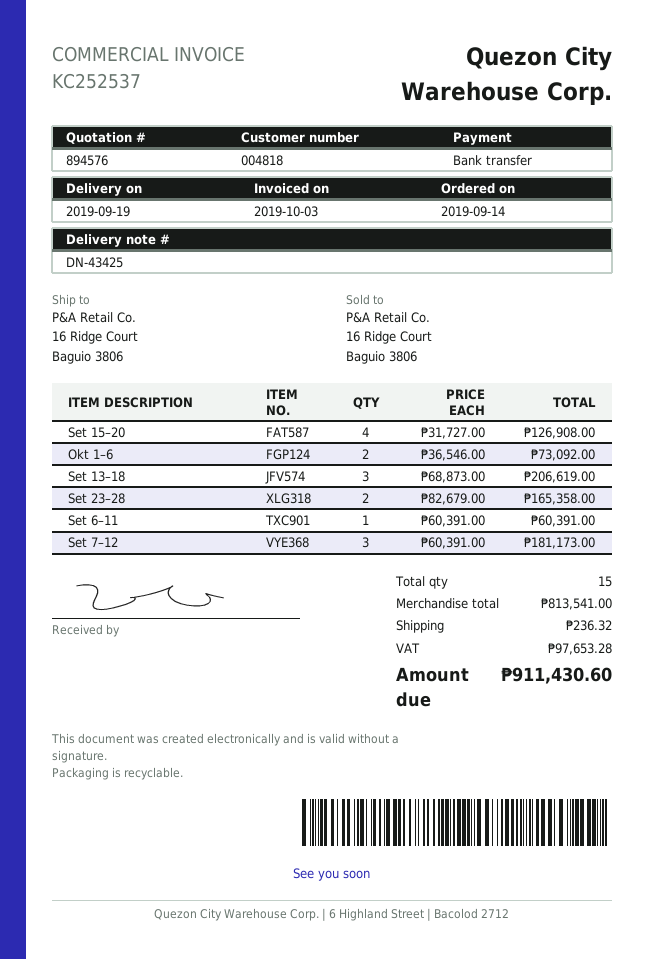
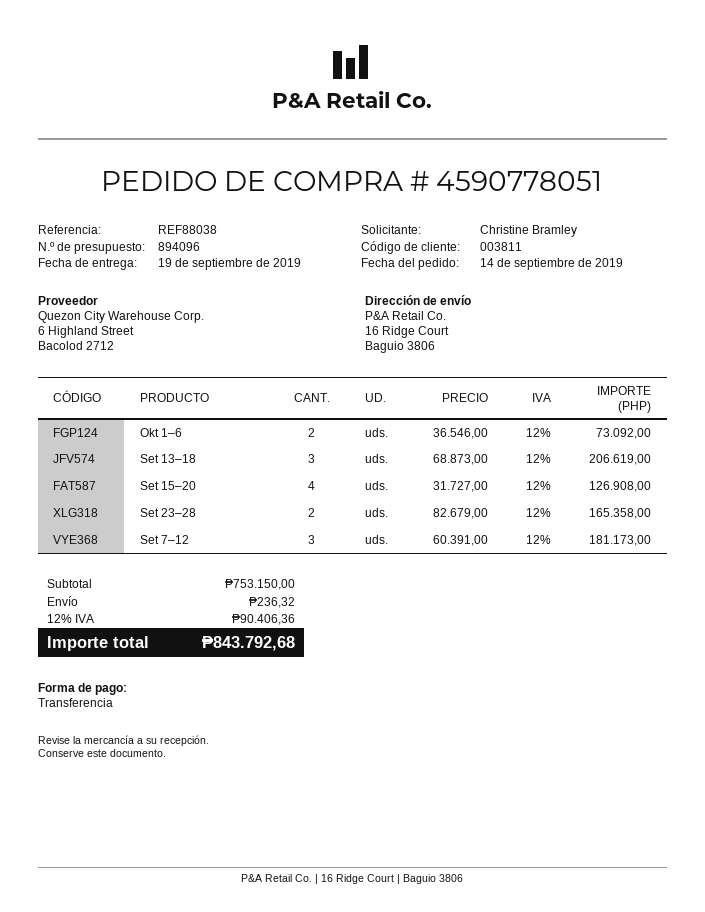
quote number: 894576 -> 894096
customer number: 004818 -> 003811
Set 6–11: 1 x 60391.00 = 60391.00 -> none
subtotal: 813541.00 -> 753150.00
tax: 97653.28 -> 90406.36
total: 911430.60 -> 843792.68

